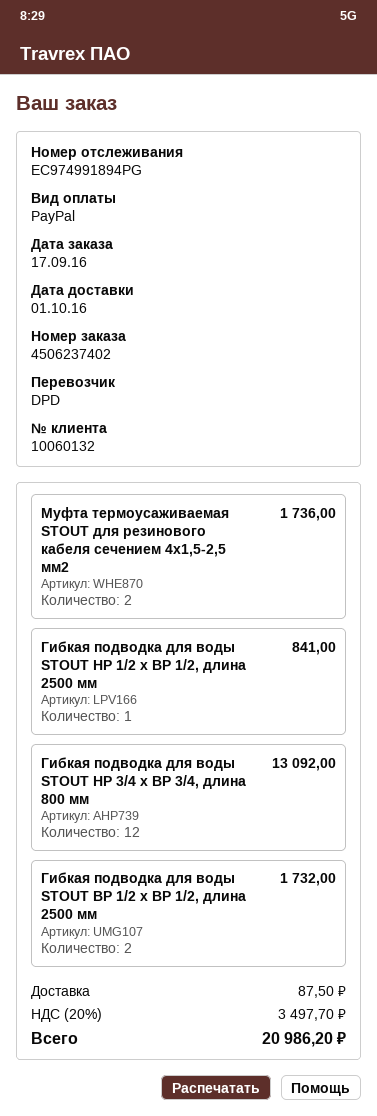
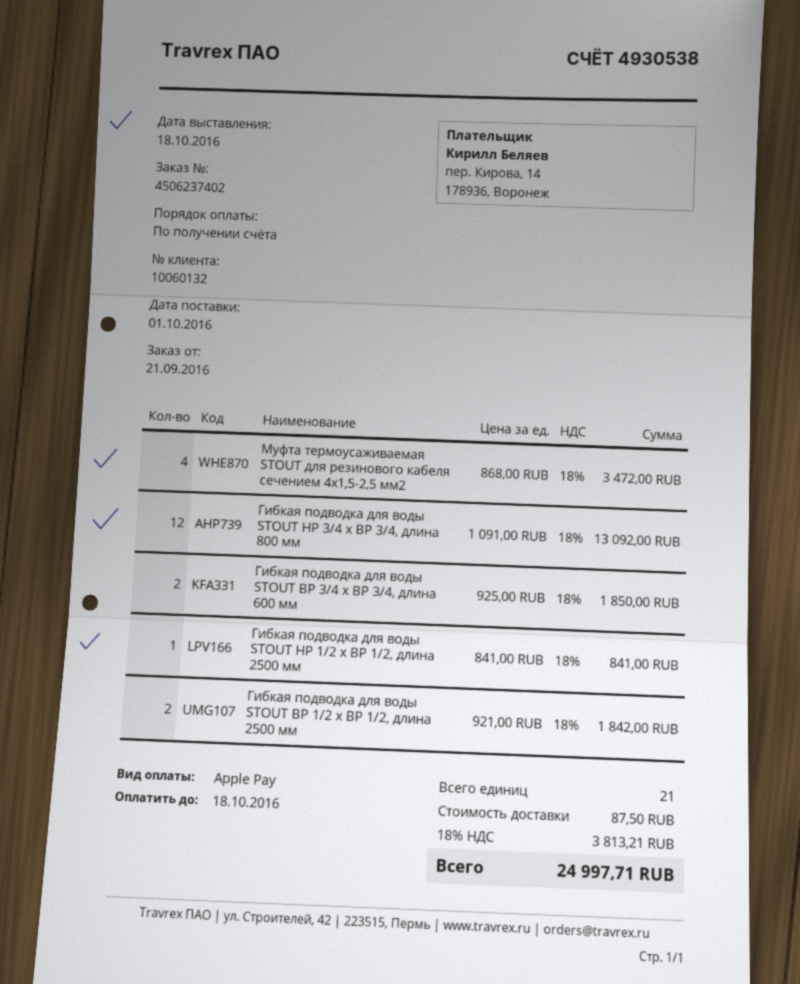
order date: 2016-09-17 -> 2016-09-21
payment method: PayPal -> Apple Pay
Муфта термоусаживаемая STOUT для резинового кабеля сечением 4х1,5-2,5 мм2: 2 for 1736.00 -> 4 for 3472.00
Гибкая подводка для воды STOUT ВР 1/2 х ВР 1/2, длина 2500 мм: 2 for 1732.00 -> 2 for 1842.00
Гибкая подводка для воды STOUT ВР 3/4 х ВР 3/4, длина 600 мм: none -> 2 for 1850.00
tax: 20% = 3497.70 -> 18% = 3813.21
total: 20986.20 -> 24997.71

